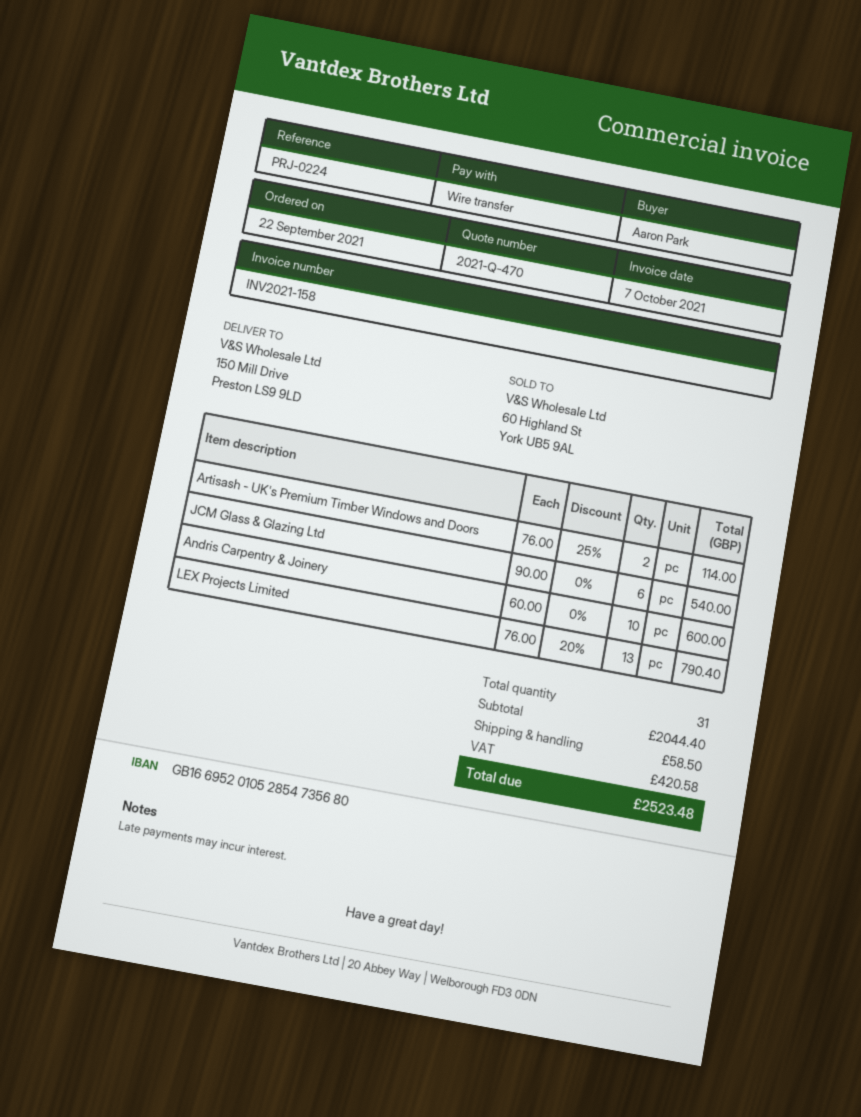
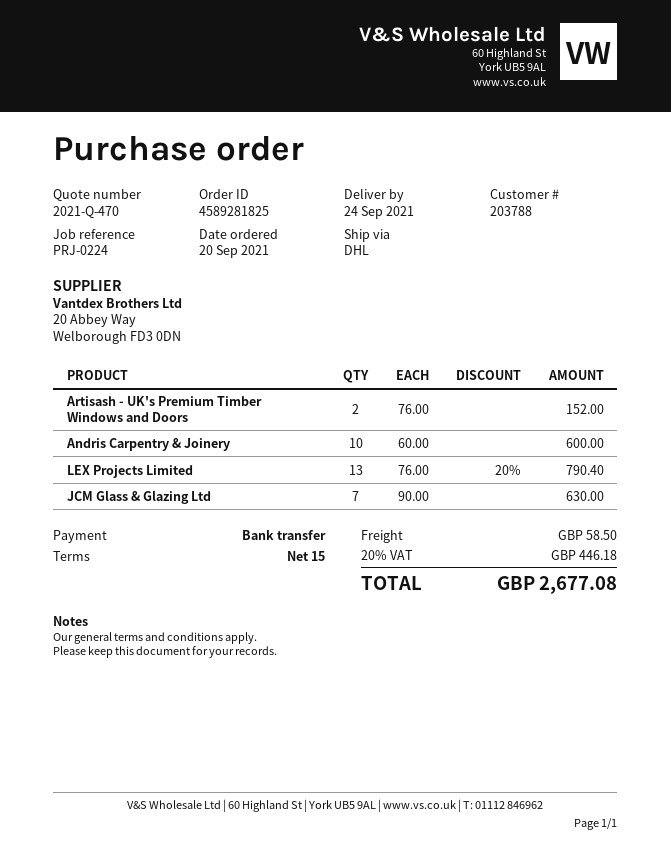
order date: 2021-09-22 -> 2021-09-20
Artisash - UK's Premium Timber Windows and Doors: 2 x 76.00 - 25% = 114.00 -> 2 x 76.00 = 152.00
JCM Glass & Glazing Ltd: 6 x 90.00 = 540.00 -> 7 x 90.00 = 630.00
tax: 420.58 -> 446.18
total: 2523.48 -> 2677.08

